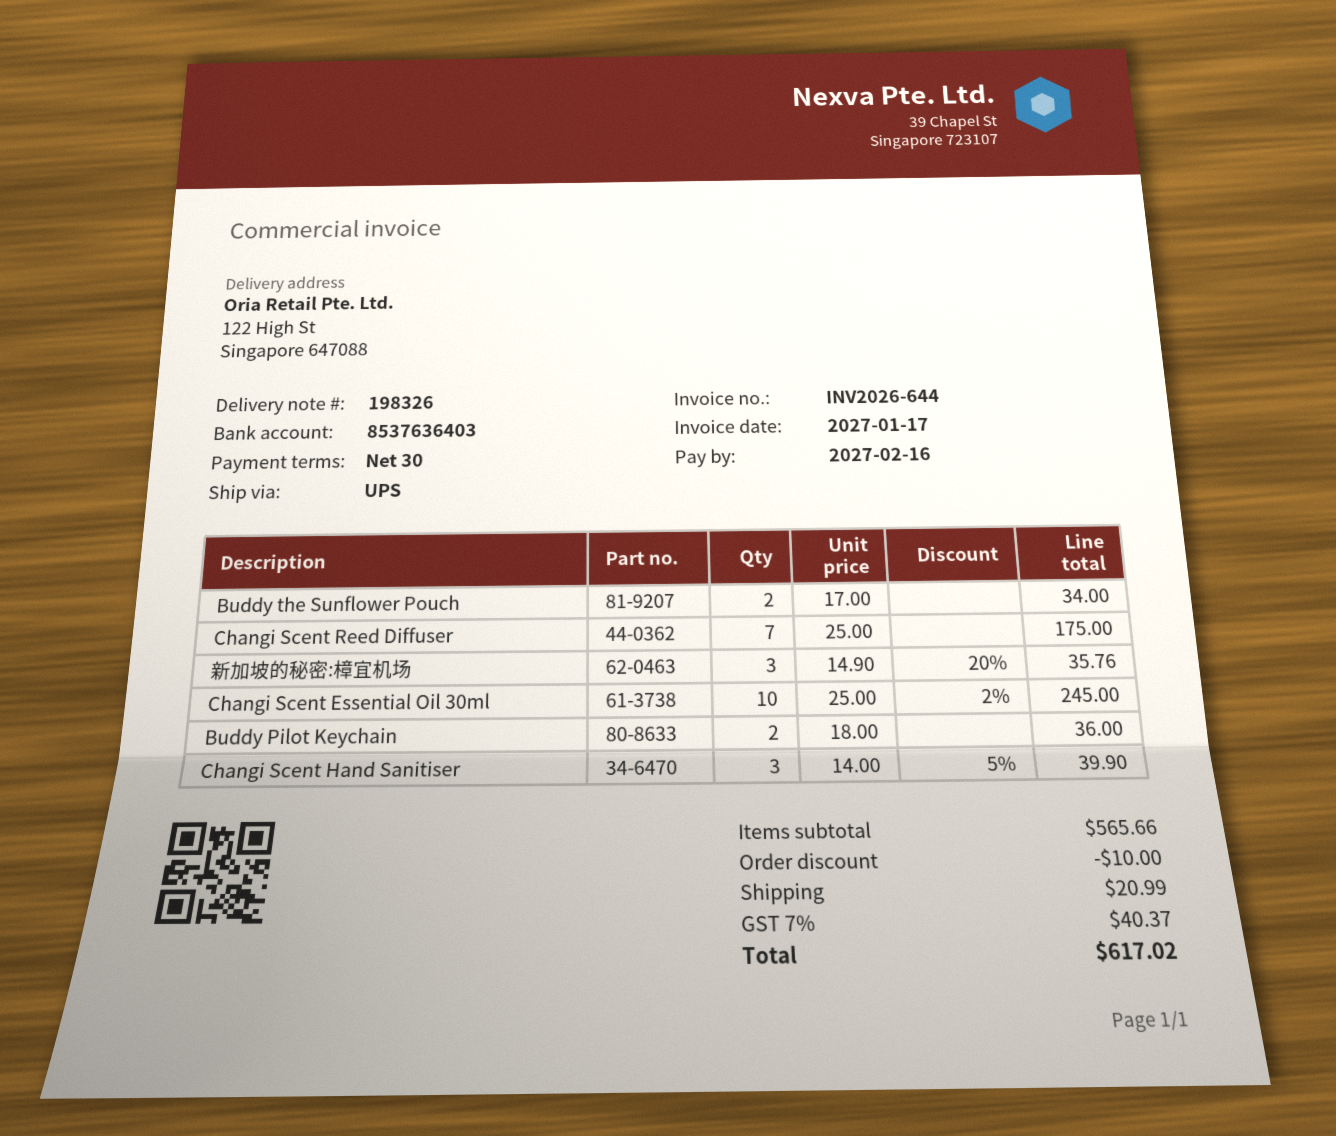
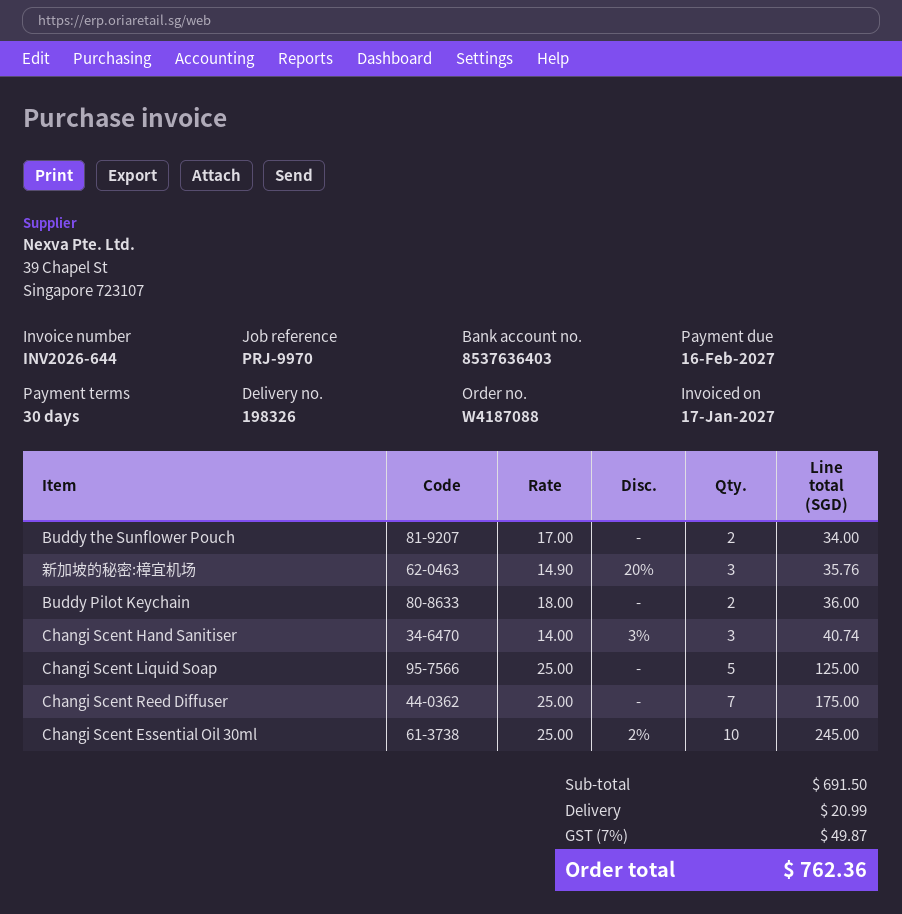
Changi Scent Hand Sanitiser: 3 x 14.00 - 5% = 39.90 -> 3 x 14.00 - 3% = 40.74
Changi Scent Liquid Soap: none -> 5 x 25.00 = 125.00
subtotal: 565.66 -> 691.50
discount: 10.00 -> none
tax: 7% = 40.37 -> 7% = 49.87
total: 617.02 -> 762.36

